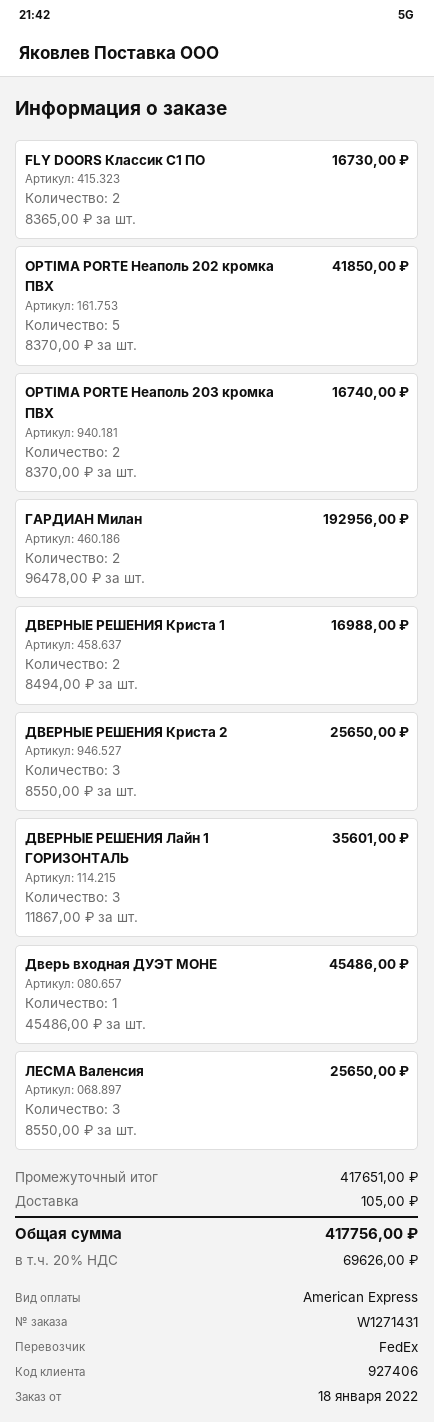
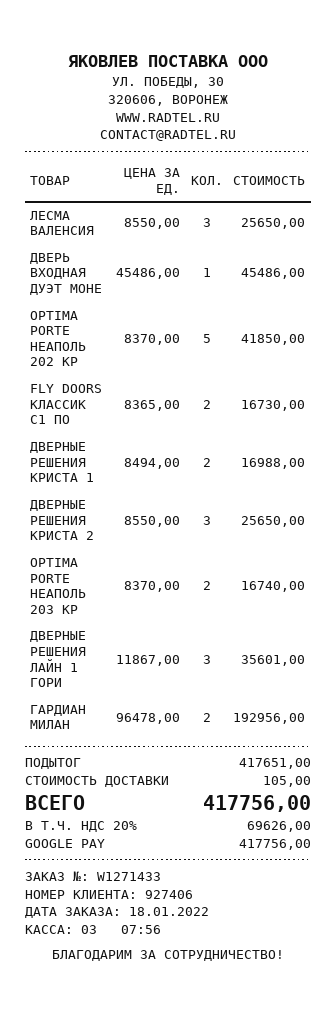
order number: W1271431 -> W1271433
payment method: American Express -> Google Pay

